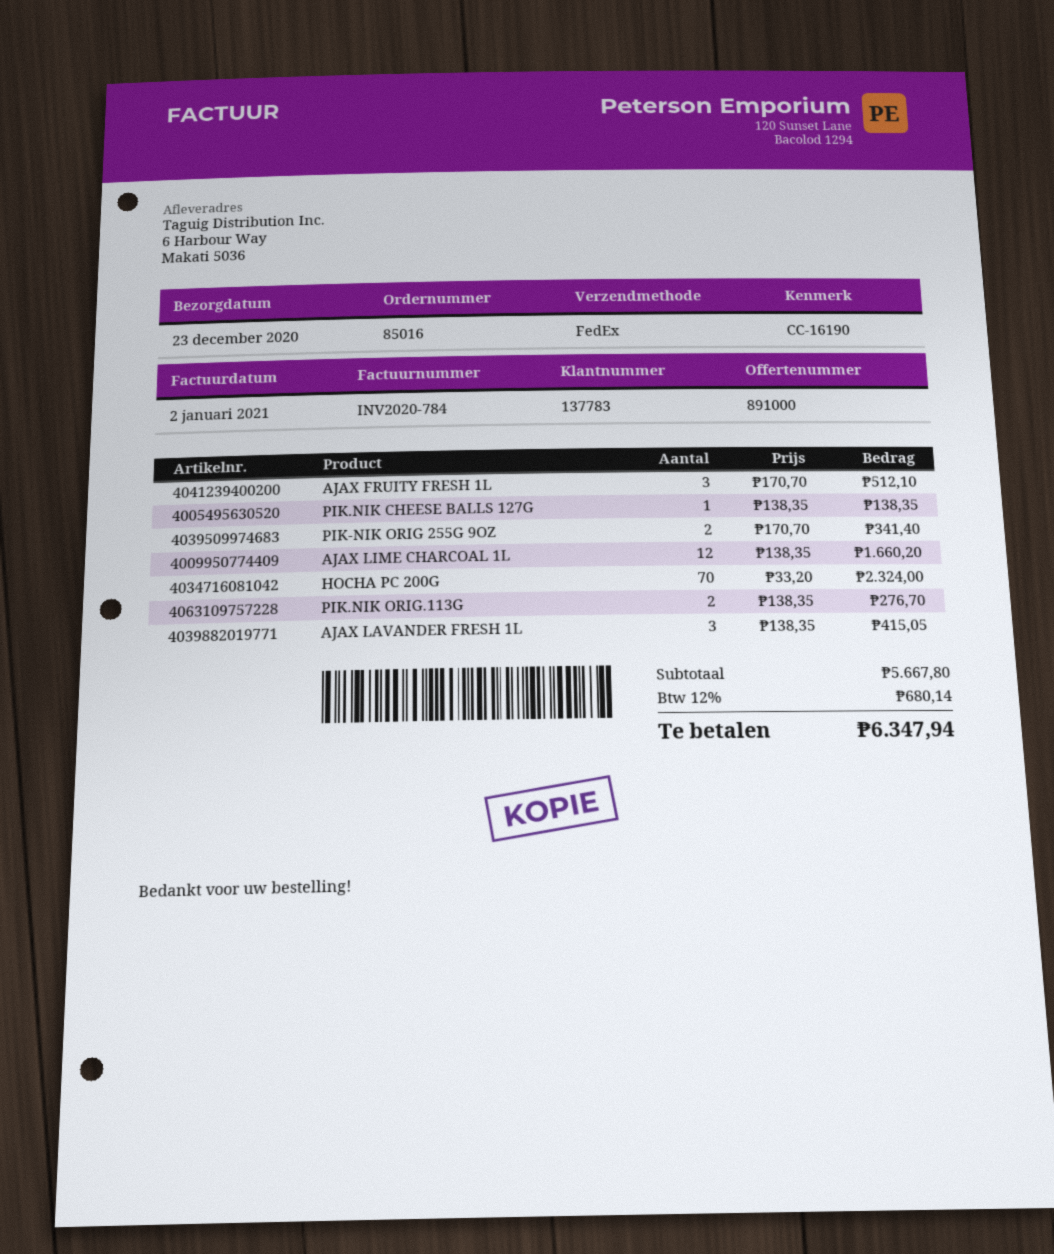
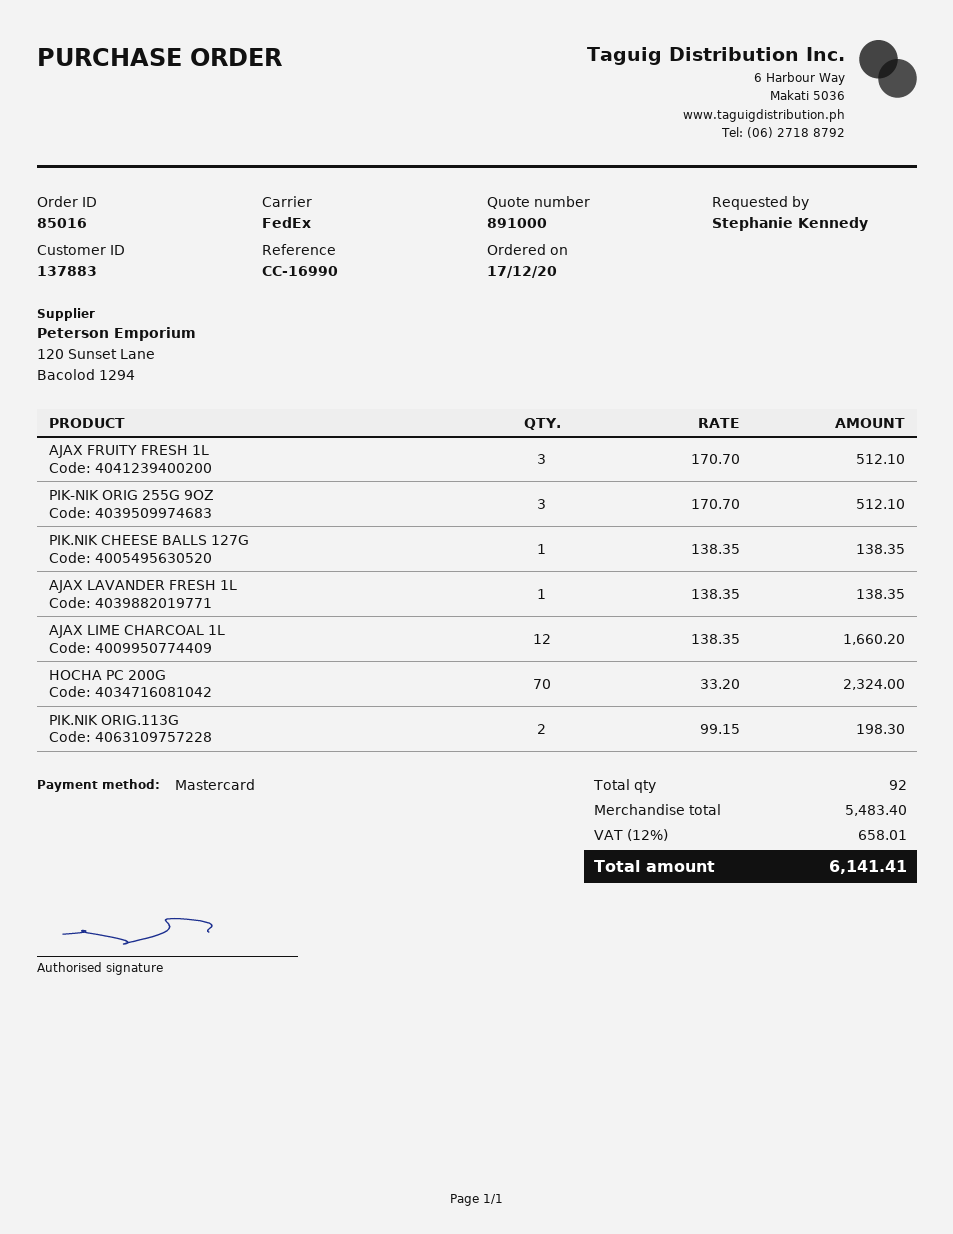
customer number: 137783 -> 137883
reference: CC-16190 -> CC-16990
PIK-NIK ORIG 255G 9OZ: 2 x 170.70 = 341.40 -> 3 x 170.70 = 512.10
PIK.NIK ORIG.113G: 2 x 138.35 = 276.70 -> 2 x 99.15 = 198.30
AJAX LAVANDER FRESH 1L: 3 x 138.35 = 415.05 -> 1 x 138.35 = 138.35
subtotal: 5667.80 -> 5483.40
tax: 12% = 680.14 -> 12% = 658.01
total: 6347.94 -> 6141.41

